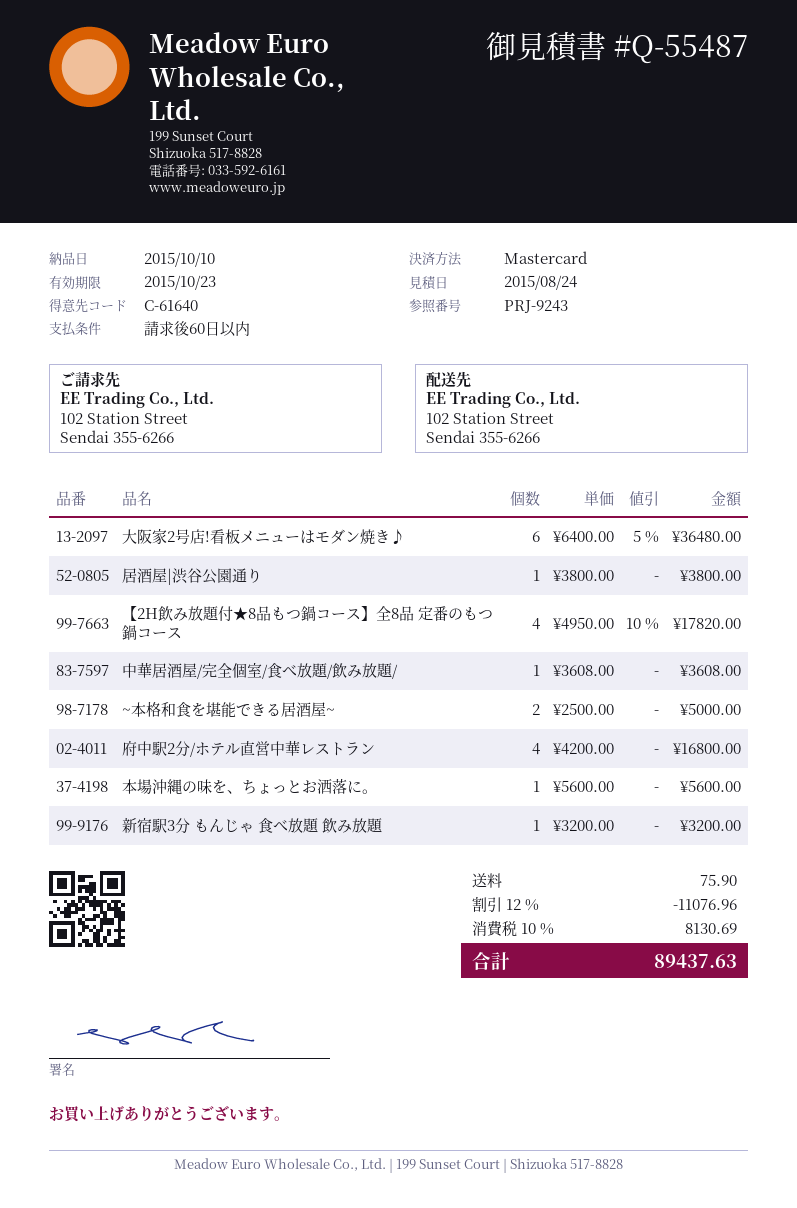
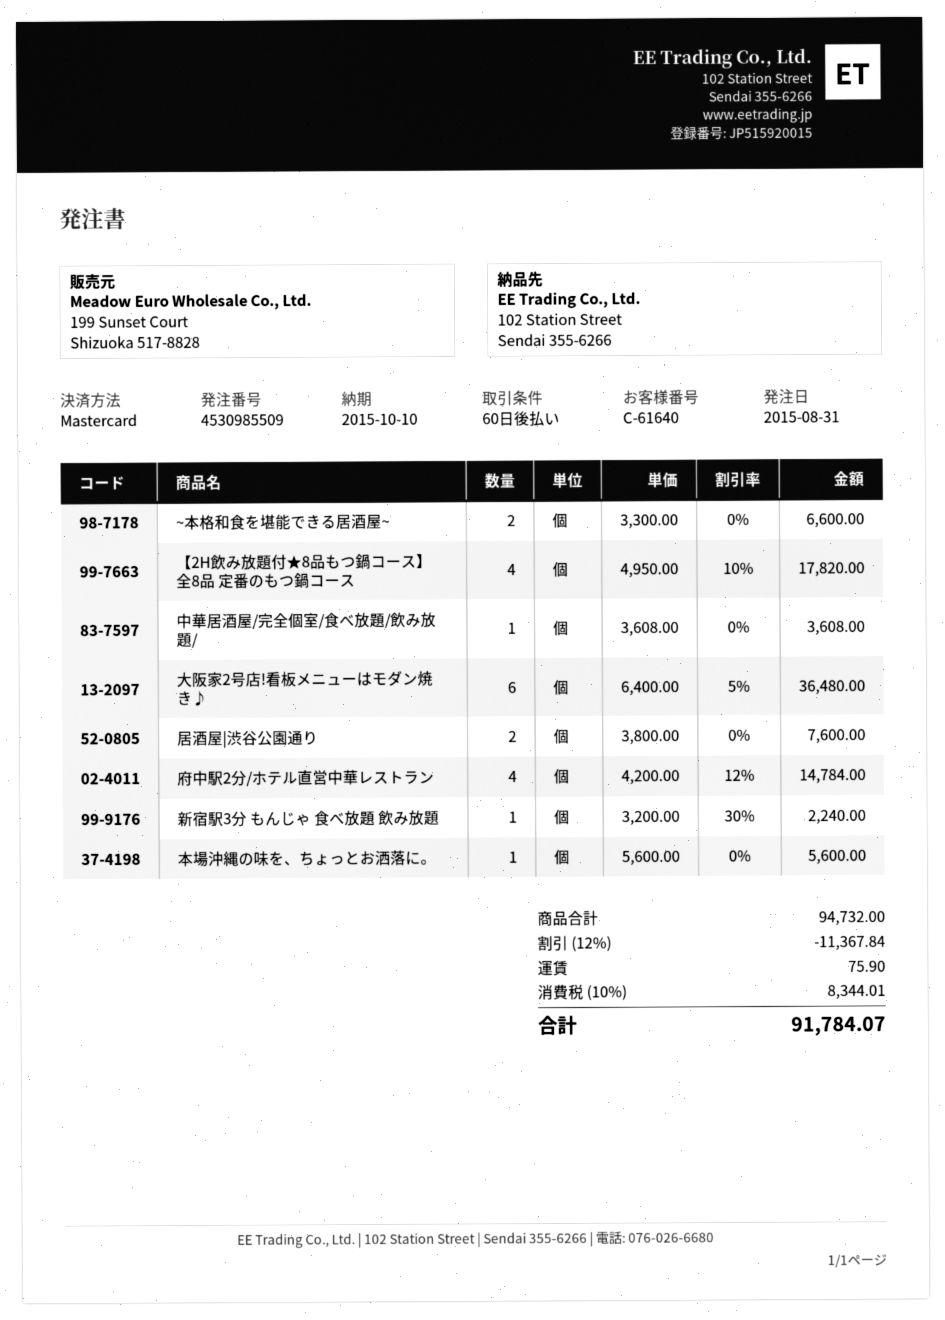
居酒屋|渋谷公園通り: 1 x 3800.00 = 3800.00 -> 2 x 3800.00 = 7600.00
~本格和食を堪能できる居酒屋~: 2 x 2500.00 = 5000.00 -> 2 x 3300.00 = 6600.00
府中駅2分/ホテル直営中華レストラン: 4 x 4200.00 = 16800.00 -> 4 x 4200.00 - 12% = 14784.00
新宿駅3分 もんじゃ 食べ放題 飲み放題: 1 x 3200.00 = 3200.00 -> 1 x 3200.00 - 30% = 2240.00
discount: 12% = 11076.96 -> 12% = 11367.84
tax: 10% = 8130.69 -> 10% = 8344.01
total: 89437.63 -> 91784.07

